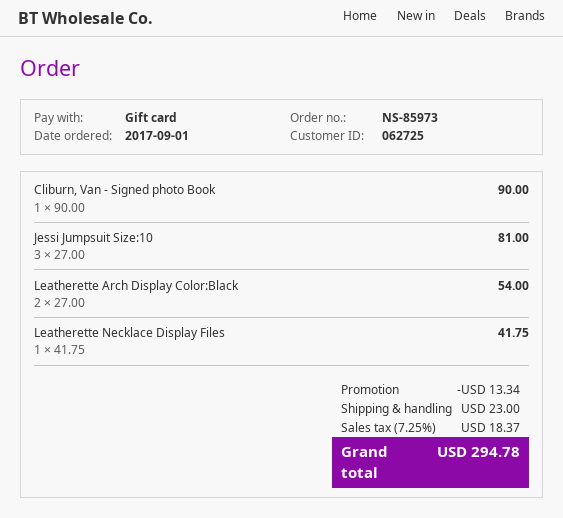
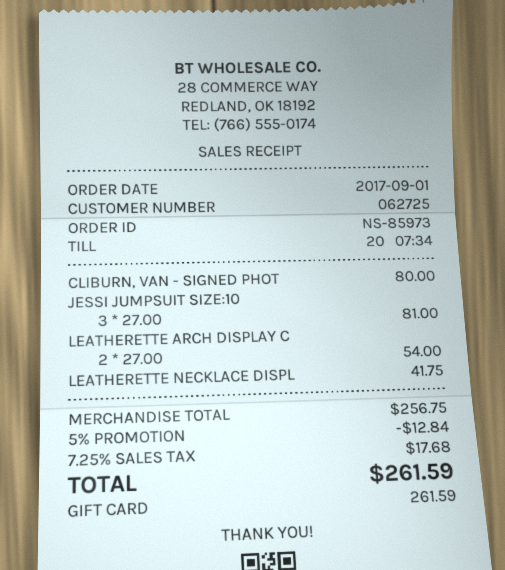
Cliburn, Van - Signed photo Book: 1 x 90.00 = 90.00 -> 1 x 80.00 = 80.00
discount: 13.34 -> 12.84
shipping: 23.00 -> none
tax: 7.25% = 18.37 -> 7.25% = 17.68
total: 294.78 -> 261.59

